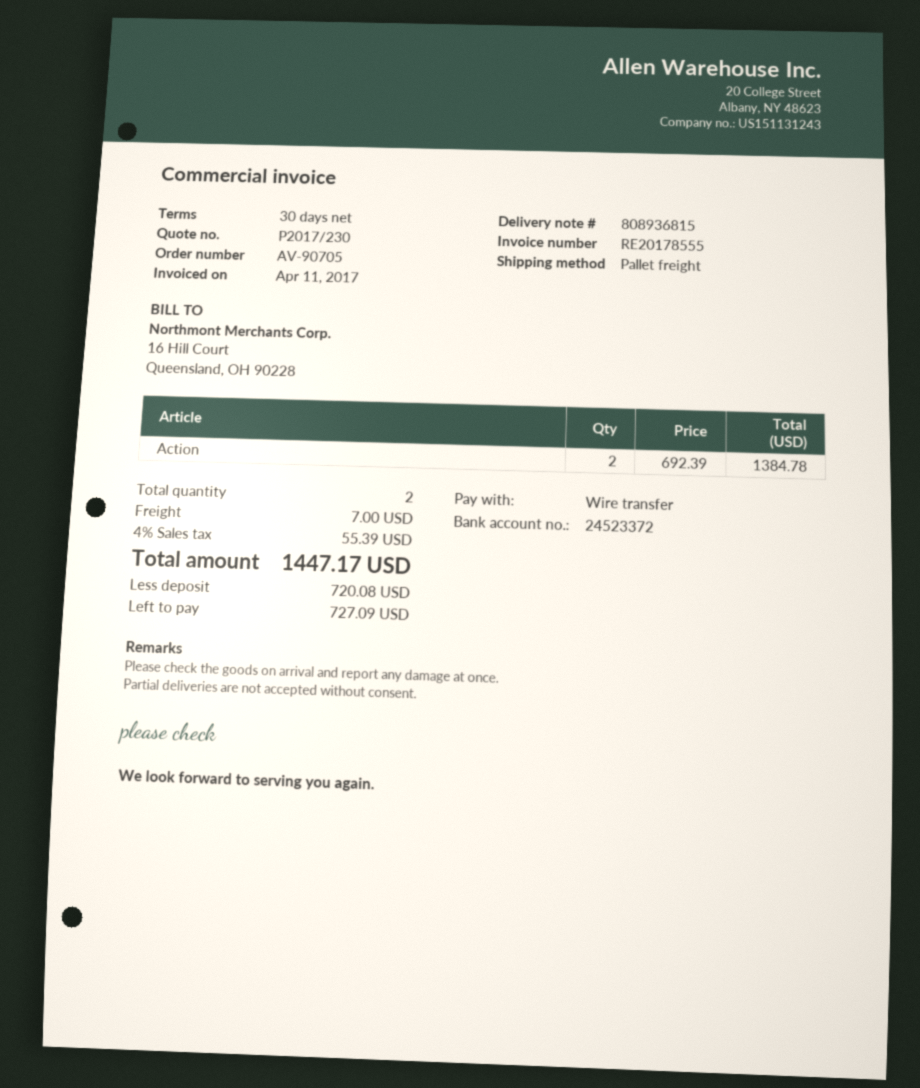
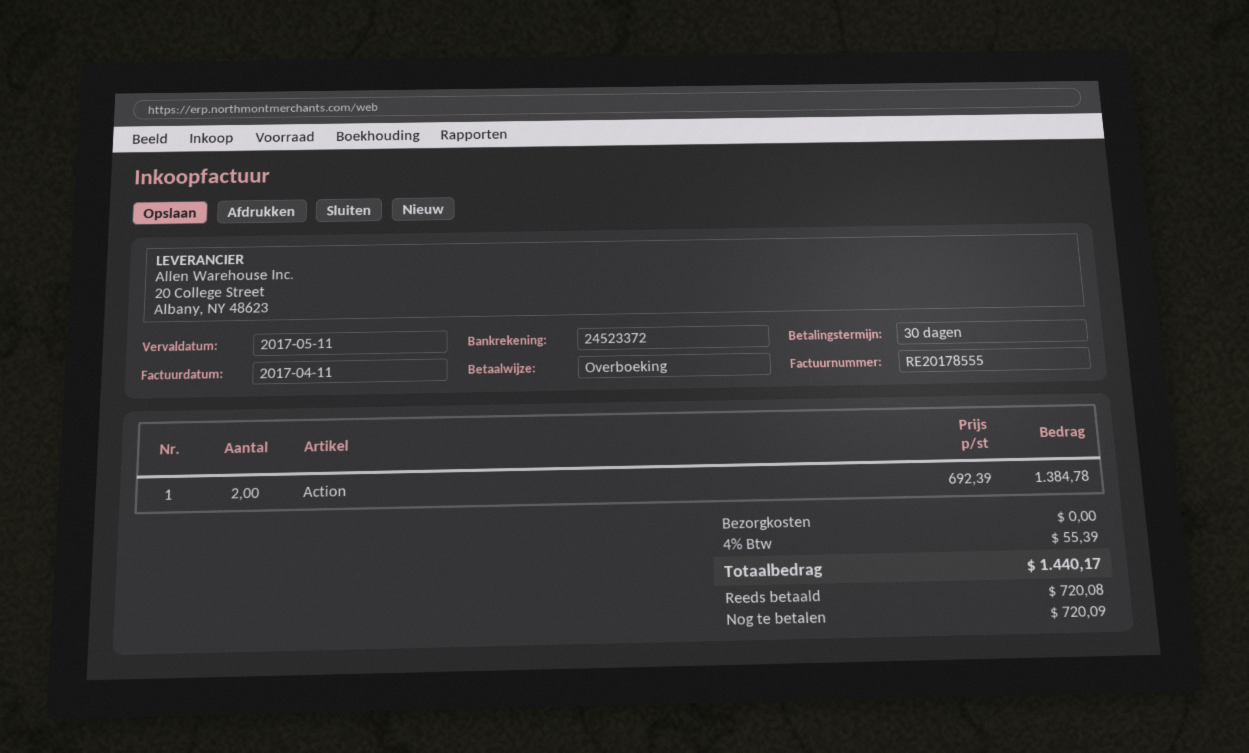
shipping: 7.00 -> 0.00
total: 1447.17 -> 1440.17
balance: 727.09 -> 720.09

